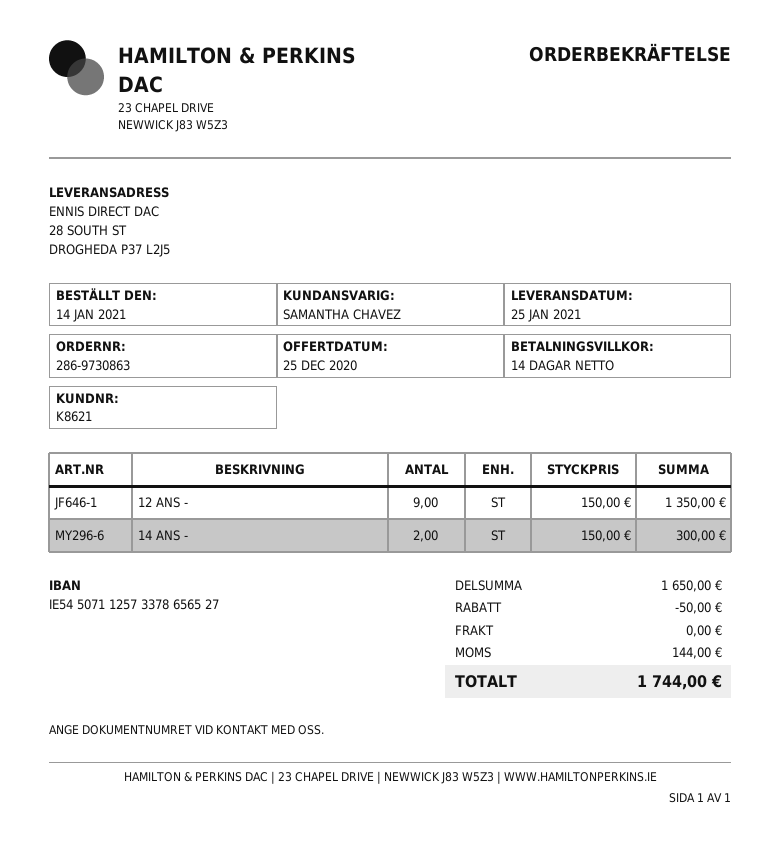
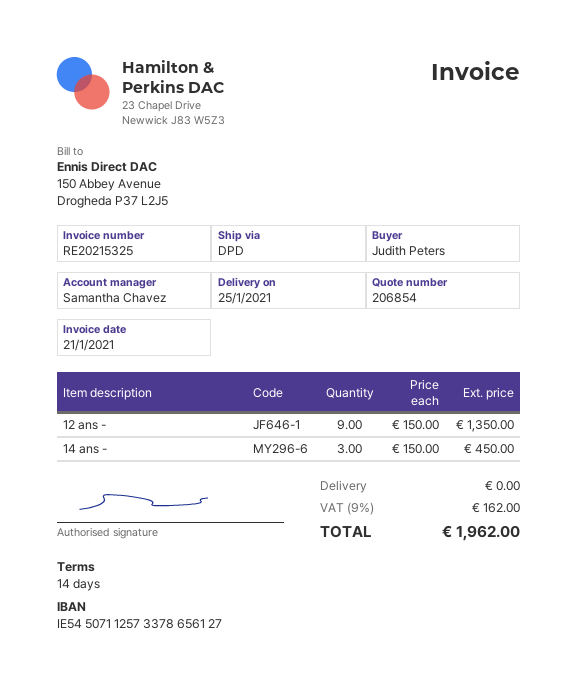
bank account: IE54507112573378656527 -> IE54507112573378656127
14 ANS -: 2 x 150.00 = 300.00 -> 3 x 150.00 = 450.00
discount: 50.00 -> none
tax: 144.00 -> 162.00
total: 1744.00 -> 1962.00

